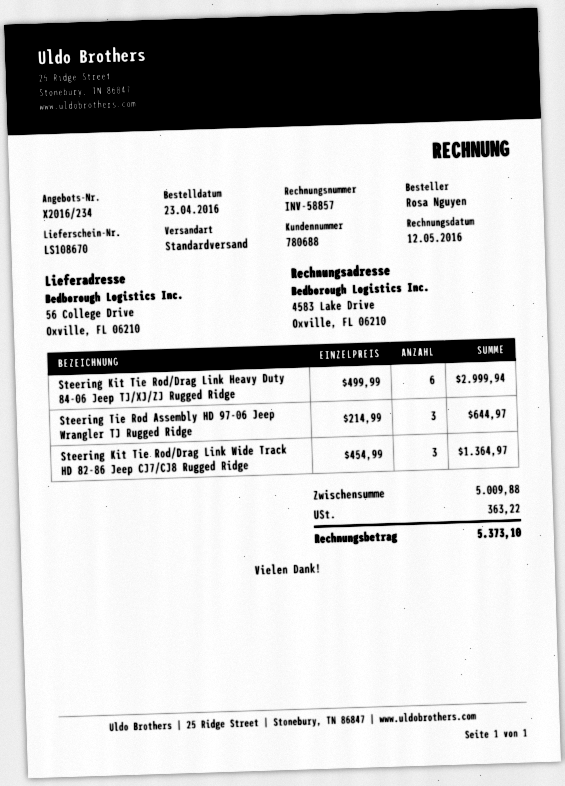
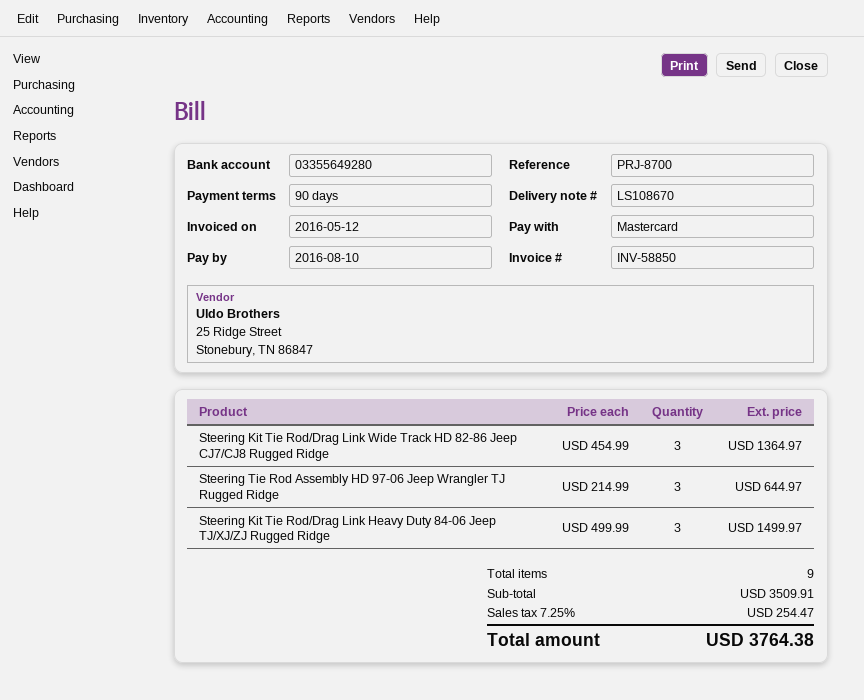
invoice number: INV-58857 -> INV-58850
Steering Kit Tie Rod/Drag Link Heavy Duty 84-06 Jeep TJ/XJ/ZJ Rugged Ridge: 6 x 499.99 = 2999.94 -> 3 x 499.99 = 1499.97
subtotal: 5009.88 -> 3509.91
tax: 363.22 -> 254.47
total: 5373.10 -> 3764.38

